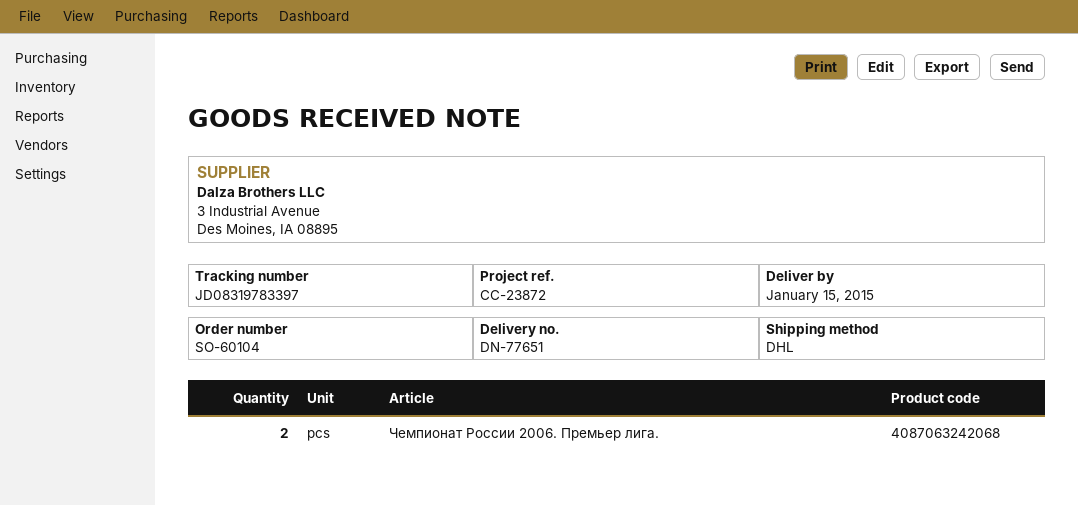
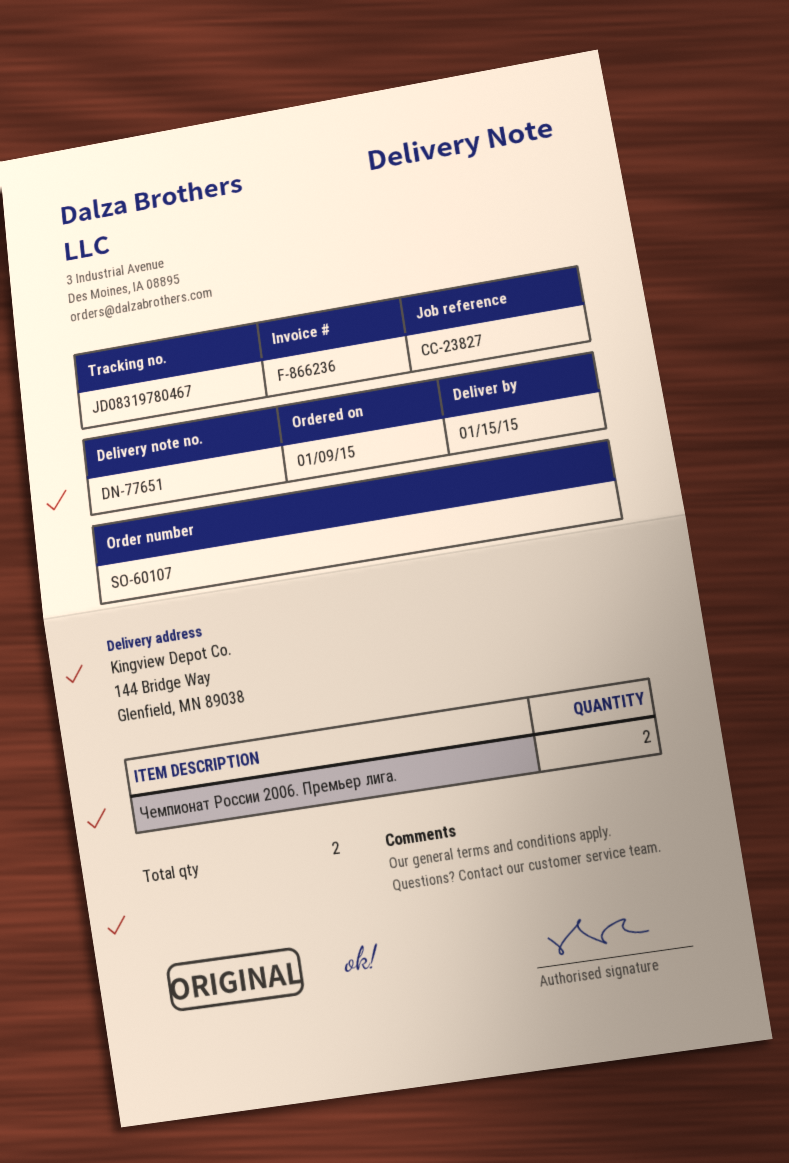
order number: SO-60104 -> SO-60107
reference: CC-23872 -> CC-23827
tracking number: JD08319783397 -> JD08319780467

